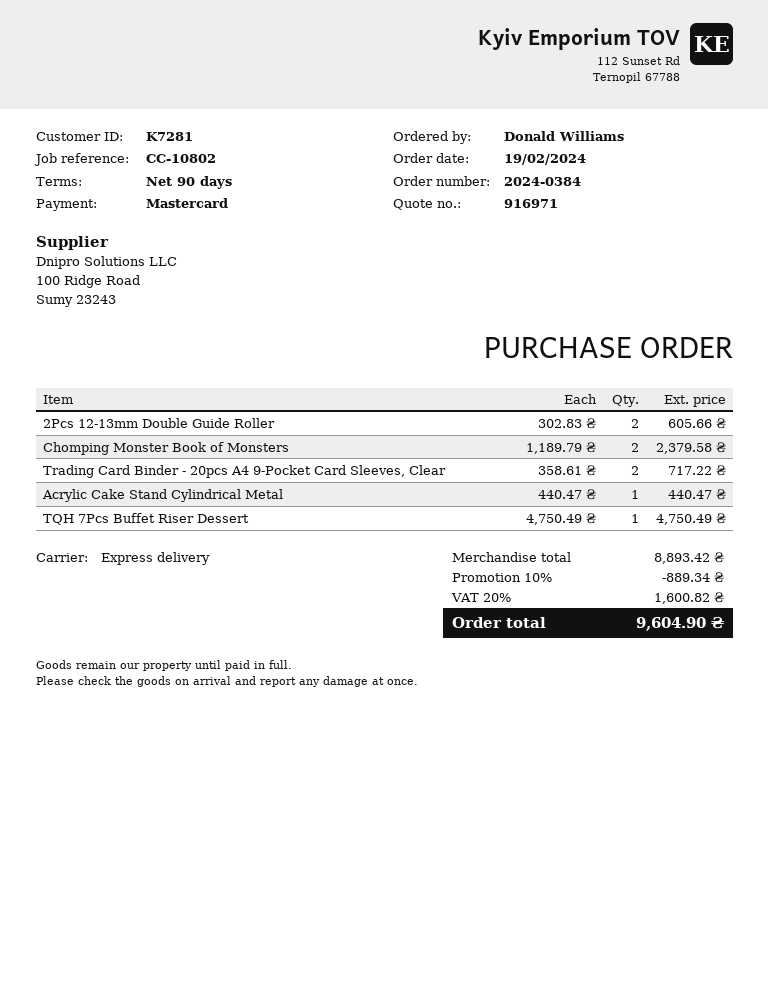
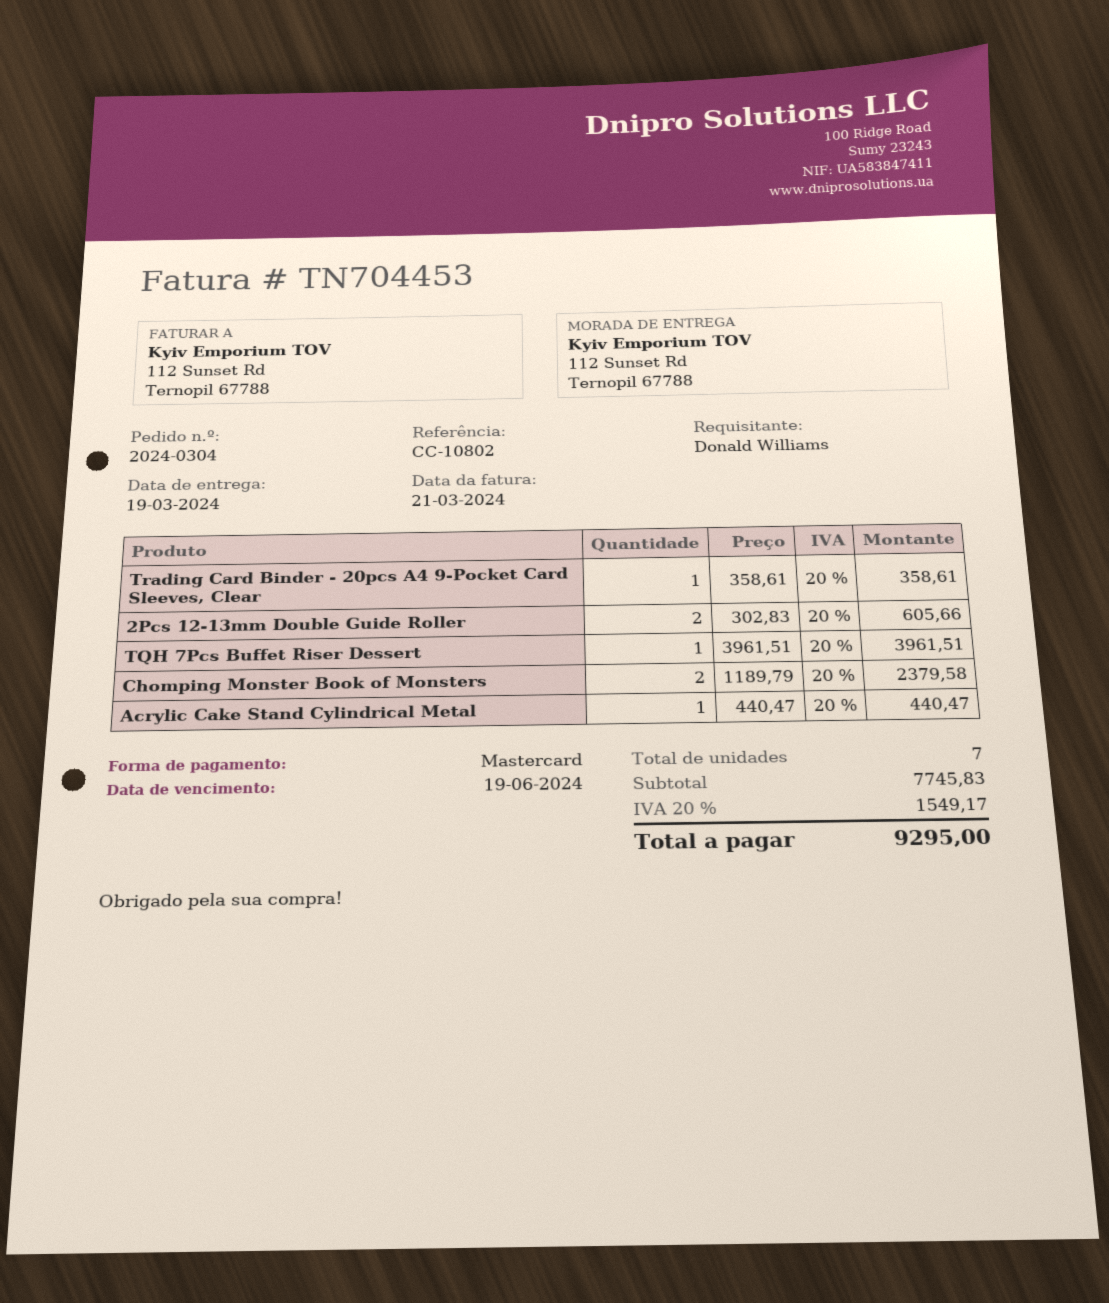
order number: 2024-0384 -> 2024-0304
Trading Card Binder - 20pcs A4 9-Pocket Card Sleeves, Clear: 2 x 358.61 = 717.22 -> 1 x 358.61 = 358.61
TQH 7Pcs Buffet Riser Dessert: 1 x 4750.49 = 4750.49 -> 1 x 3961.51 = 3961.51
subtotal: 8893.42 -> 7745.83
discount: 10% = 889.34 -> none
tax: 20% = 1600.82 -> 20% = 1549.17
total: 9604.90 -> 9295.00

